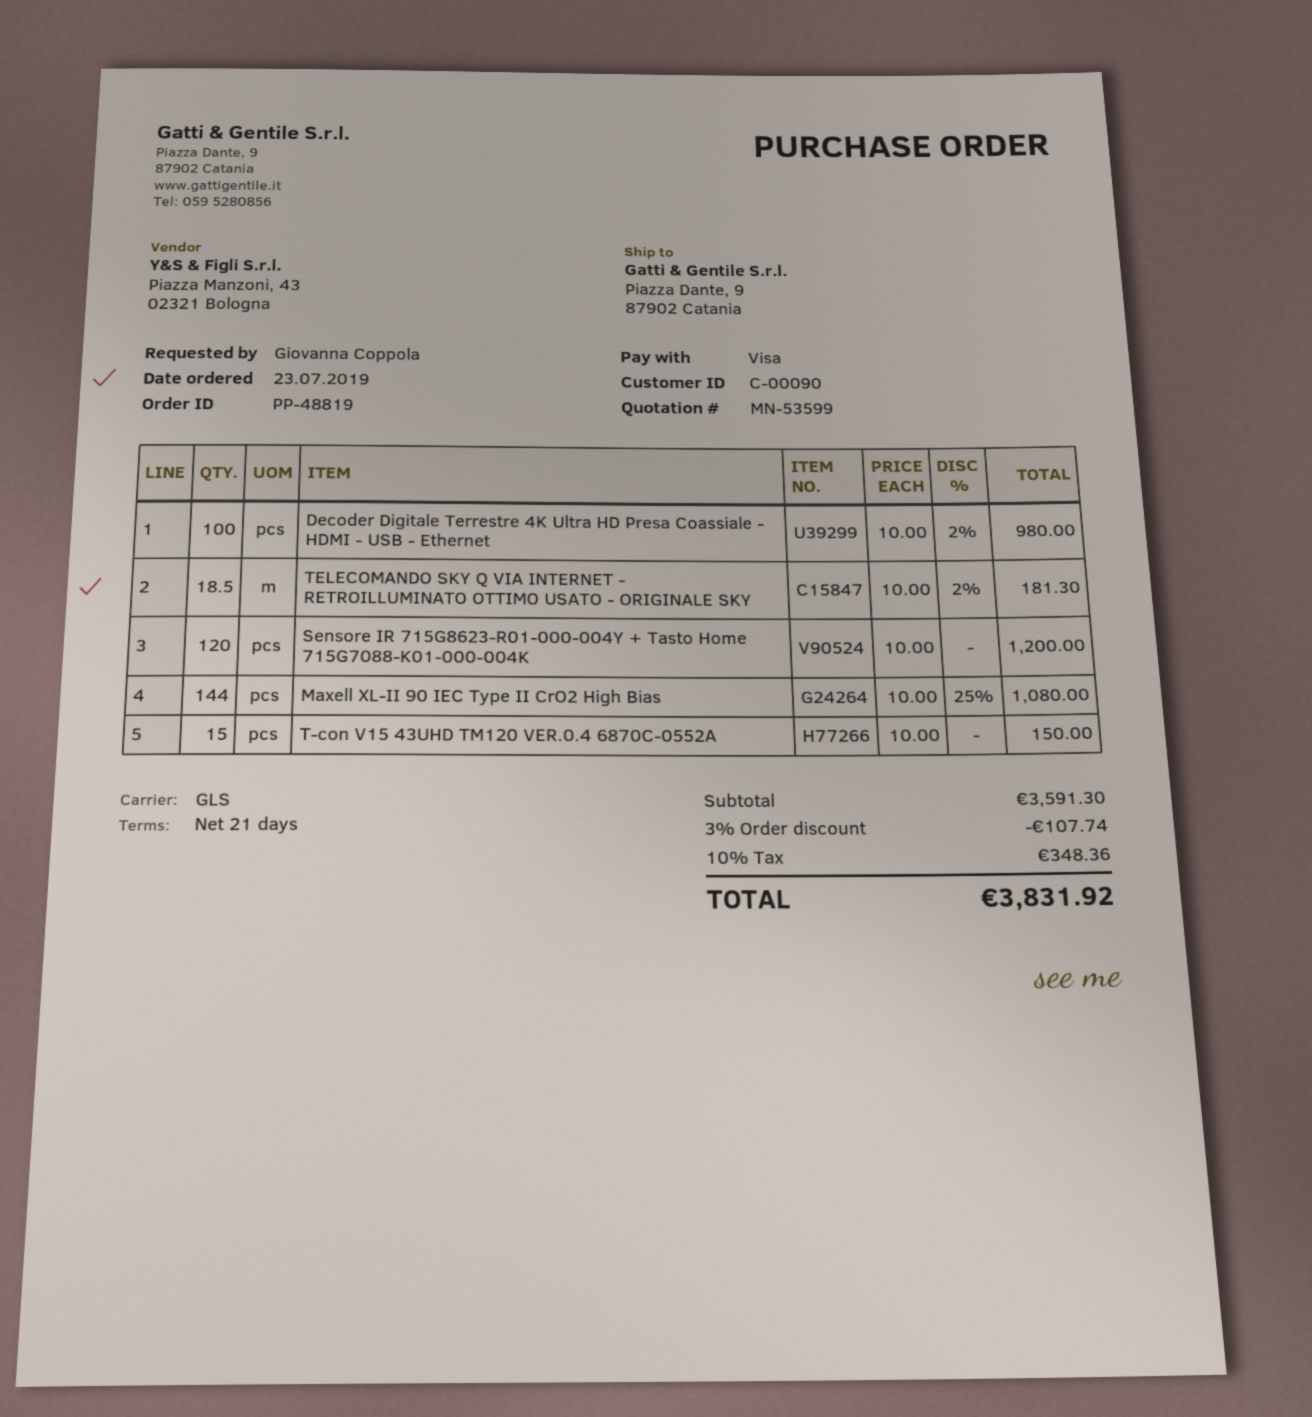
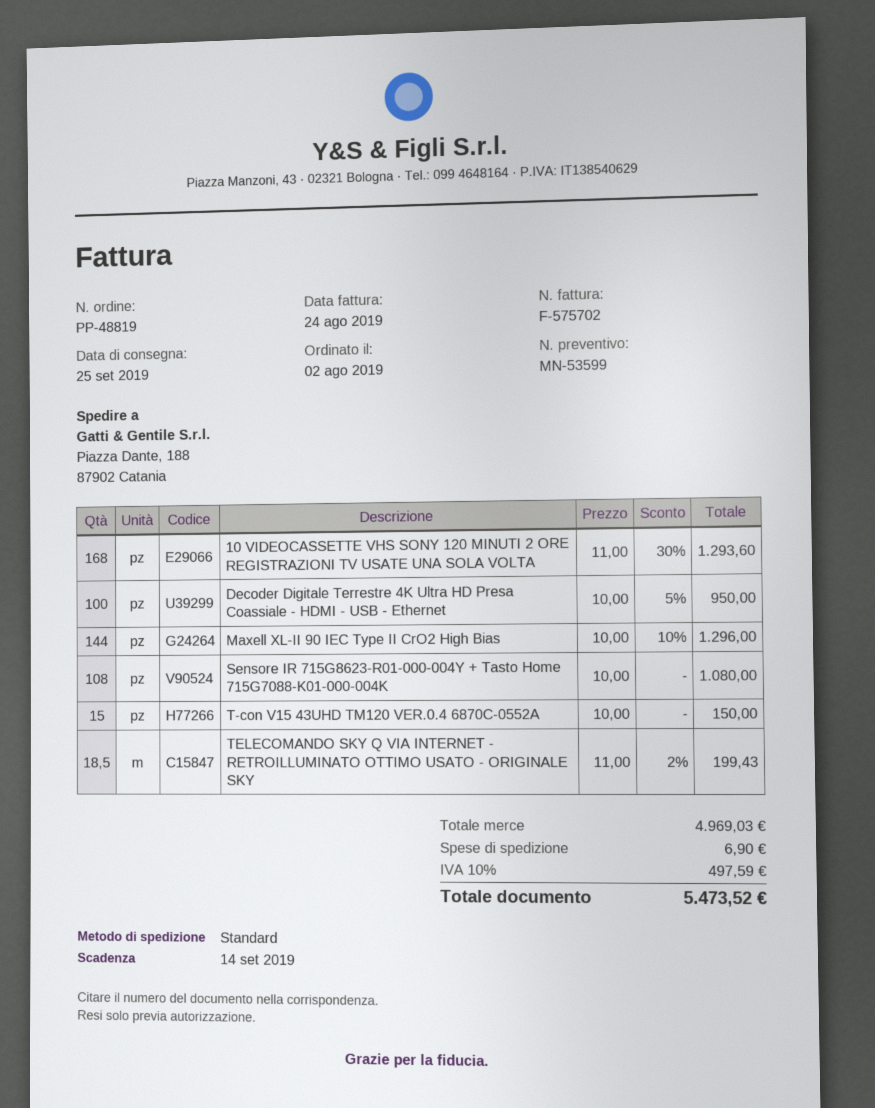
order date: 2019-07-23 -> 2019-08-02
shipping method: GLS -> standard
ship to: Piazza Dante, 9, 87902 Catania -> Piazza Dante, 188, 87902 Catania
Decoder Digitale Terrestre 4K Ultra HD Presa Coassiale - HDMI - USB - Ethernet: 100 x 10.00 - 2% = 980.00 -> 100 x 10.00 - 5% = 950.00
TELECOMANDO SKY Q VIA INTERNET - RETROILLUMINATO OTTIMO USATO - ORIGINALE SKY: 18.5 x 10.00 - 2% = 181.30 -> 18.5 x 11.00 - 2% = 199.43
Sensore IR 715G8623-R01-000-004Y + Tasto Home 715G7088-K01-000-004K: 120 x 10.00 = 1200.00 -> 108 x 10.00 = 1080.00
Maxell XL-II 90 IEC Type II CrO2 High Bias: 144 x 10.00 - 25% = 1080.00 -> 144 x 10.00 - 10% = 1296.00
10 VIDEOCASSETTE VHS SONY 120 MINUTI 2 ORE REGISTRAZIONI TV USATE UNA SOLA VOLTA: none -> 168 x 11.00 - 30% = 1293.60
subtotal: 3591.30 -> 4969.03
discount: 3% = 107.74 -> none
shipping: none -> 6.90
tax: 10% = 348.36 -> 10% = 497.59
total: 3831.92 -> 5473.52

